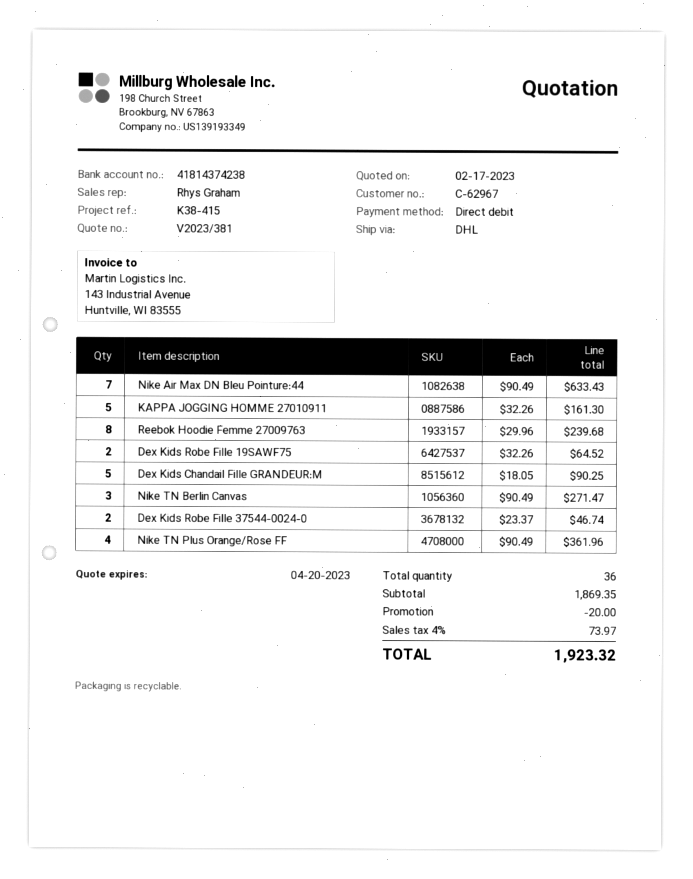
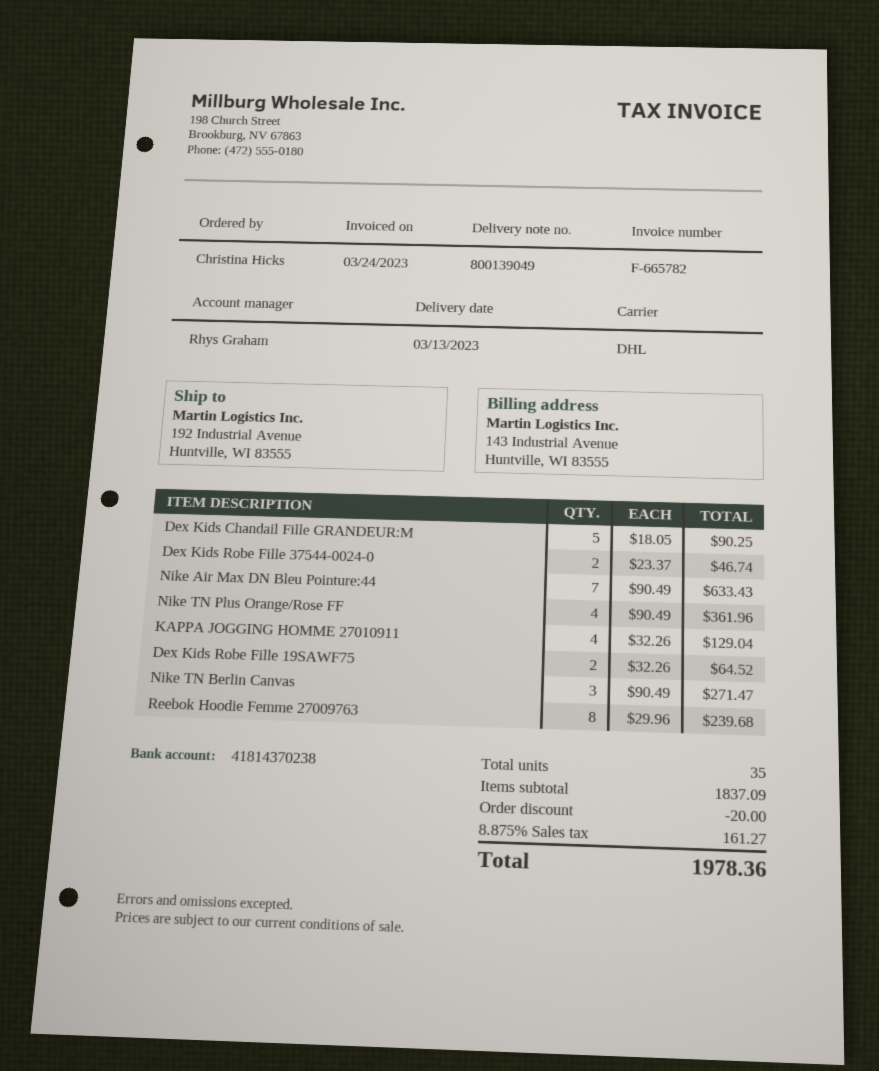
bank account: 41814374238 -> 41814370238
KAPPA JOGGING HOMME 27010911: 5 x 32.26 = 161.30 -> 4 x 32.26 = 129.04
total quantity: 36 -> 35
subtotal: 1869.35 -> 1837.09
tax: 4% = 73.97 -> 8.875% = 161.27
total: 1923.32 -> 1978.36

